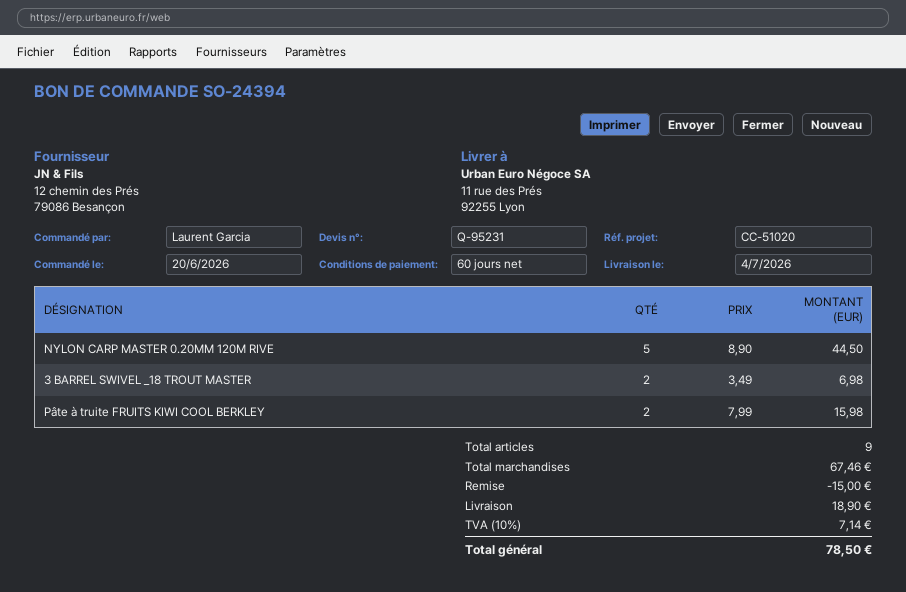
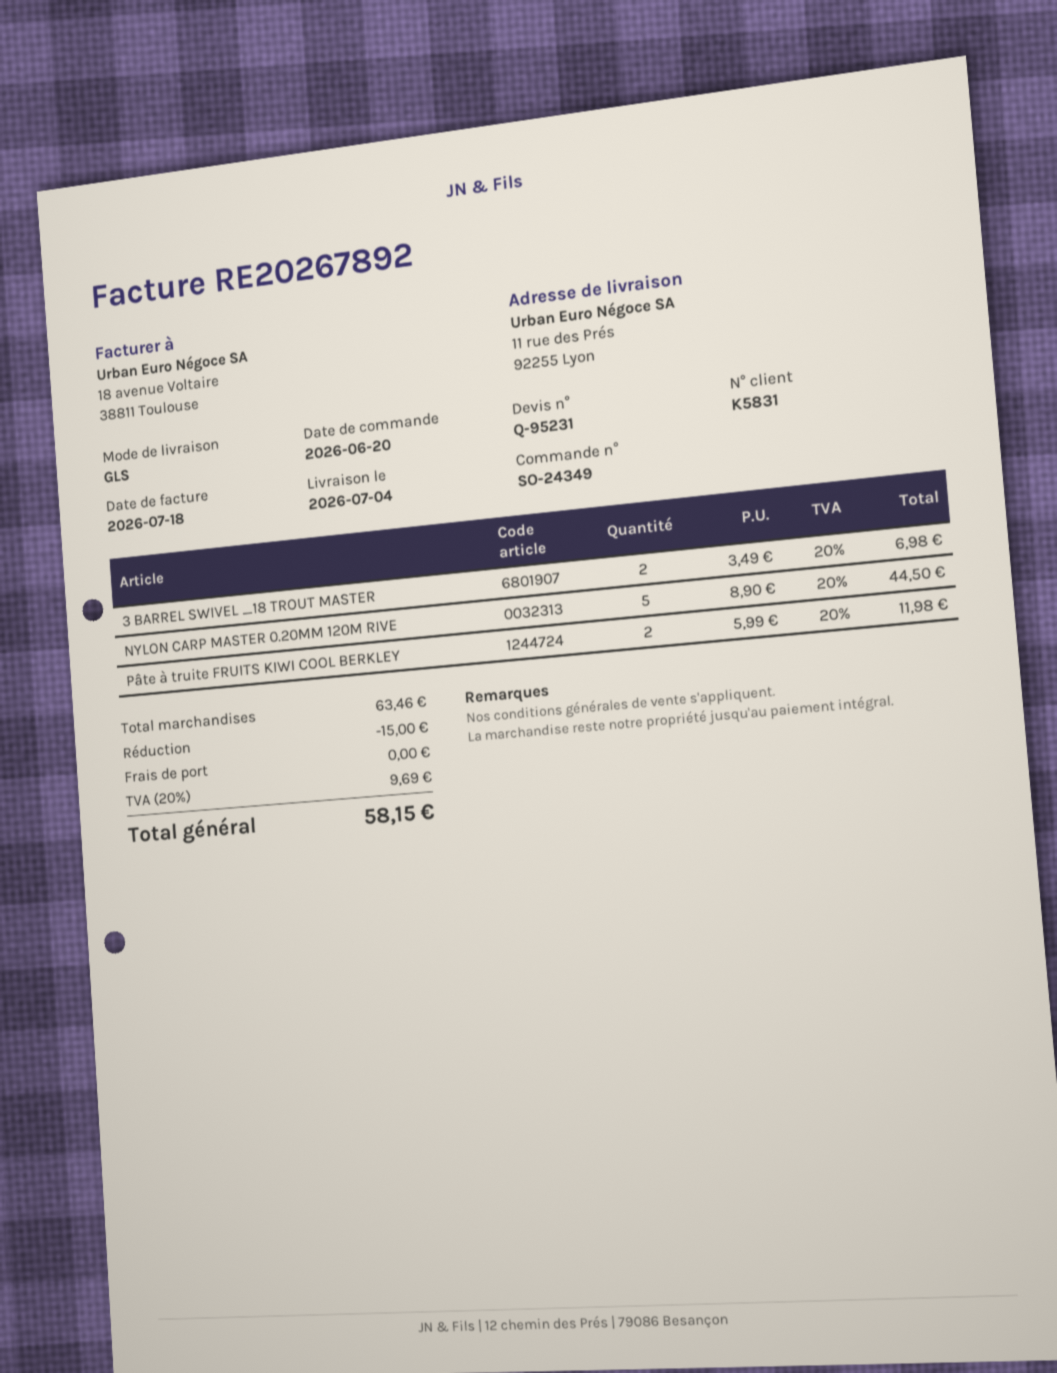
order number: SO-24394 -> SO-24349
Pâte à truite FRUITS KIWI COOL BERKLEY: 2 x 7.99 = 15.98 -> 2 x 5.99 = 11.98
subtotal: 67.46 -> 63.46
shipping: 18.90 -> 0.00
tax: 10% = 7.14 -> 20% = 9.69
total: 78.50 -> 58.15

